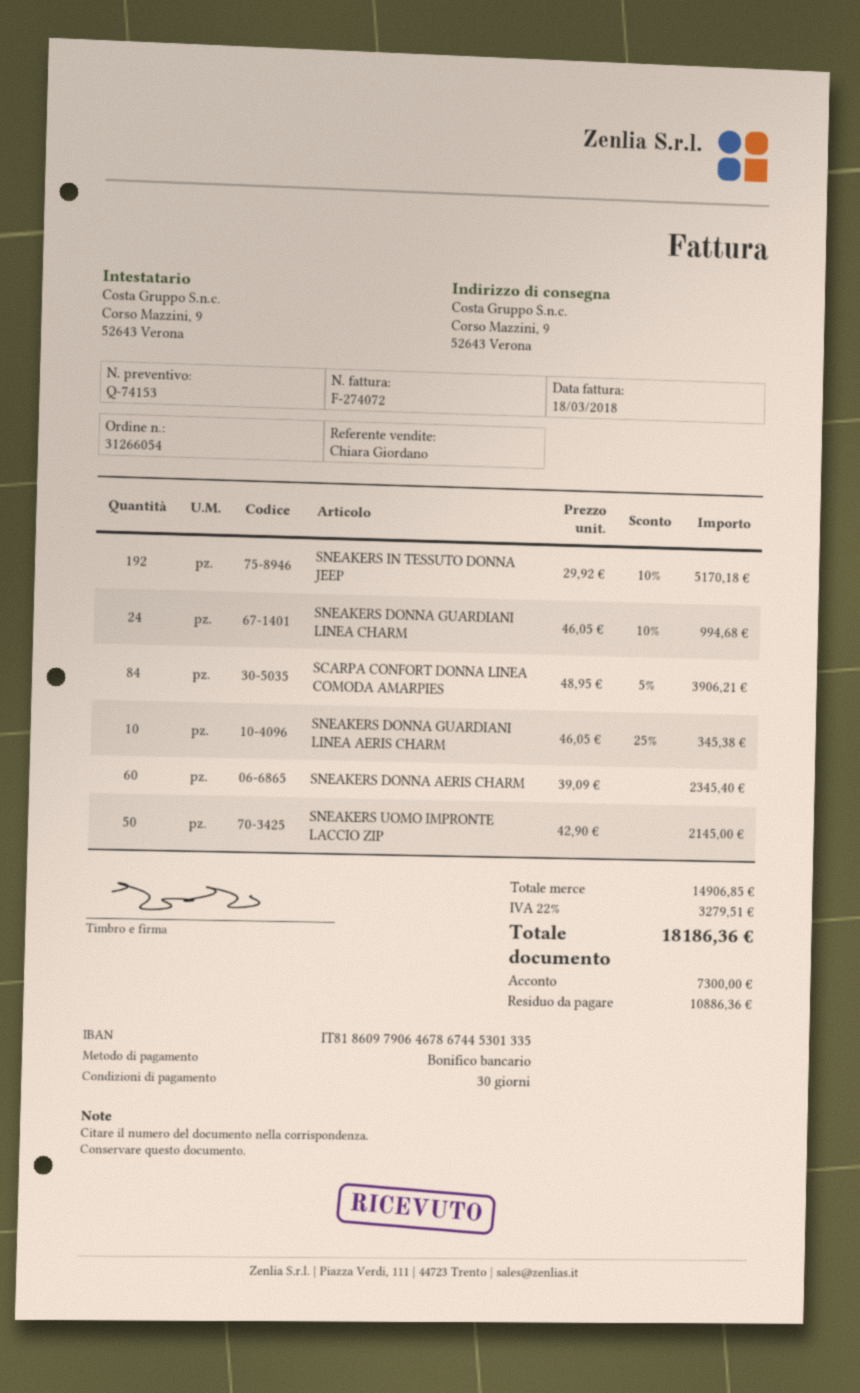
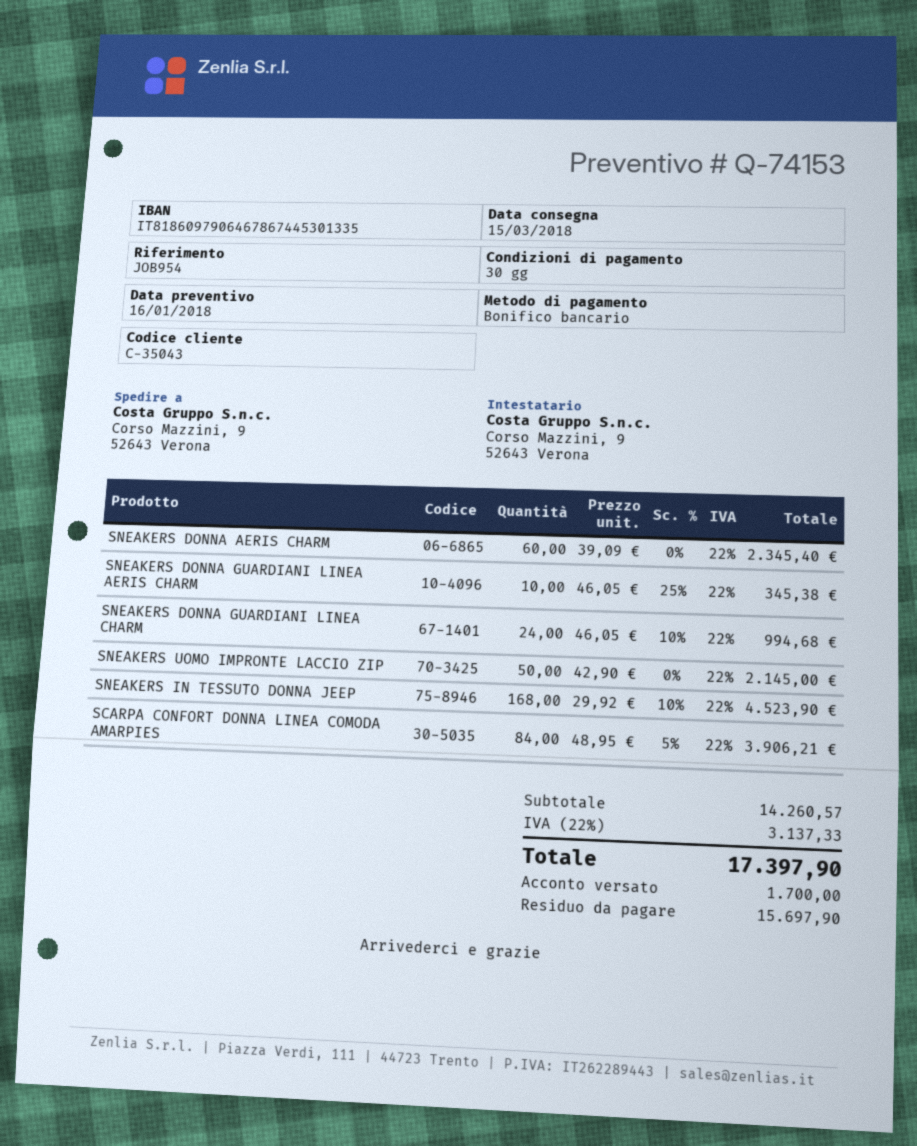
SNEAKERS IN TESSUTO DONNA JEEP: 192 x 29.92 - 10% = 5170.18 -> 168 x 29.92 - 10% = 4523.90
subtotal: 14906.85 -> 14260.57
tax: 22% = 3279.51 -> 22% = 3137.33
total: 18186.36 -> 17397.90
deposit: 7300.00 -> 1700.00
balance: 10886.36 -> 15697.90

